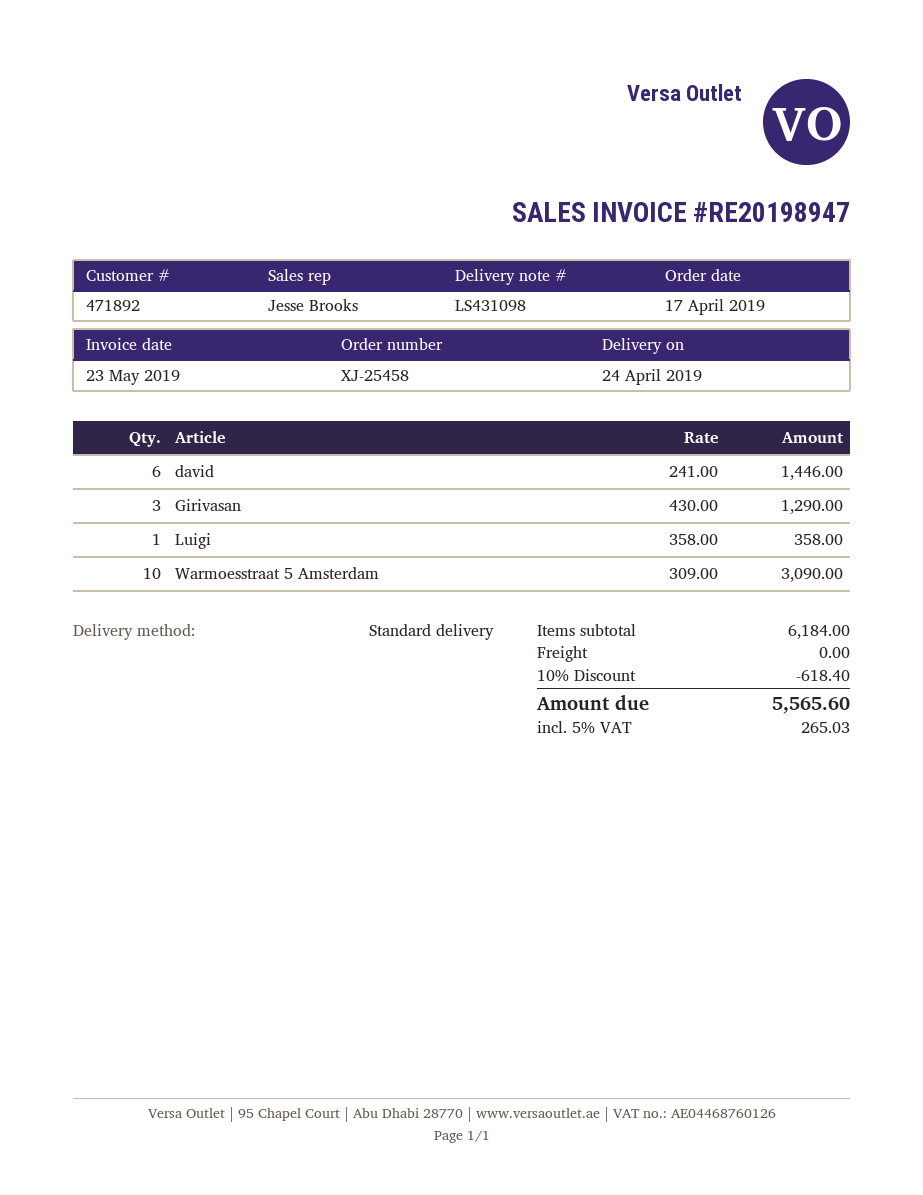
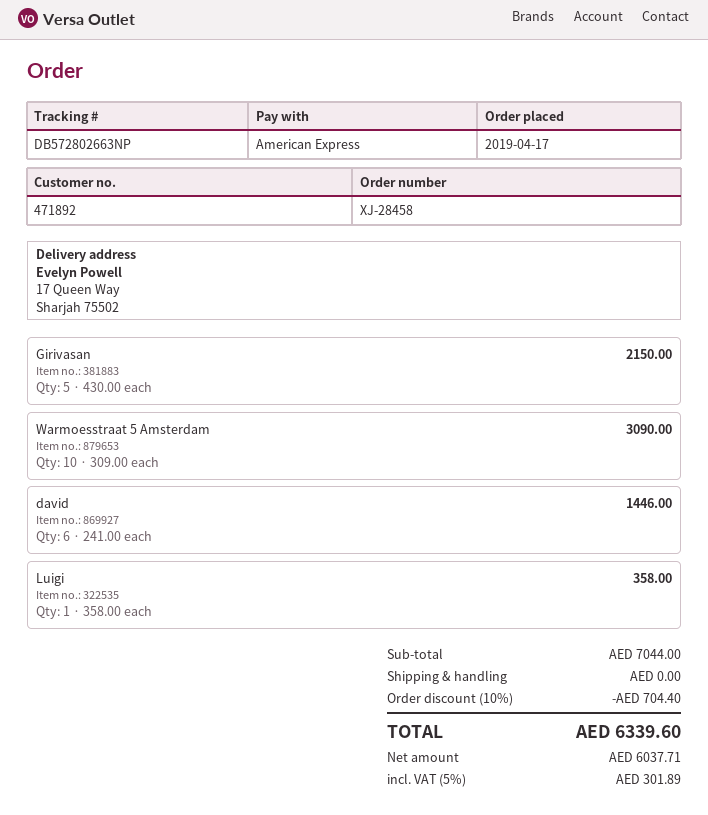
order number: XJ-25458 -> XJ-28458
Girivasan: 3 x 430.00 = 1290.00 -> 5 x 430.00 = 2150.00
subtotal: 6184.00 -> 7044.00
discount: 10% = 618.40 -> 10% = 704.40
tax: 5% = 265.03 -> 5% = 301.89
total: 5565.60 -> 6339.60

